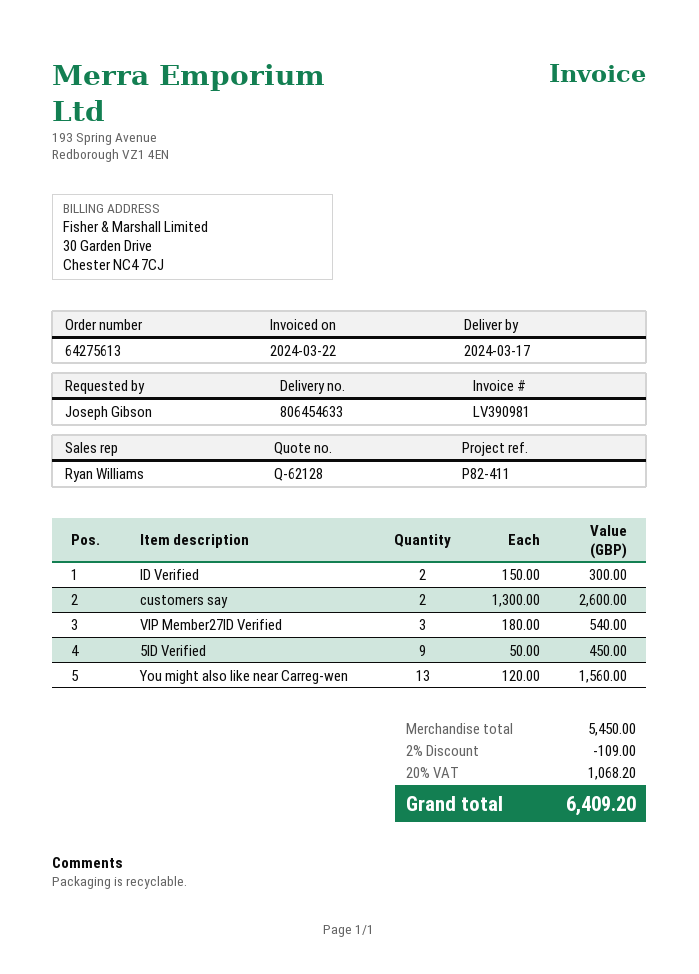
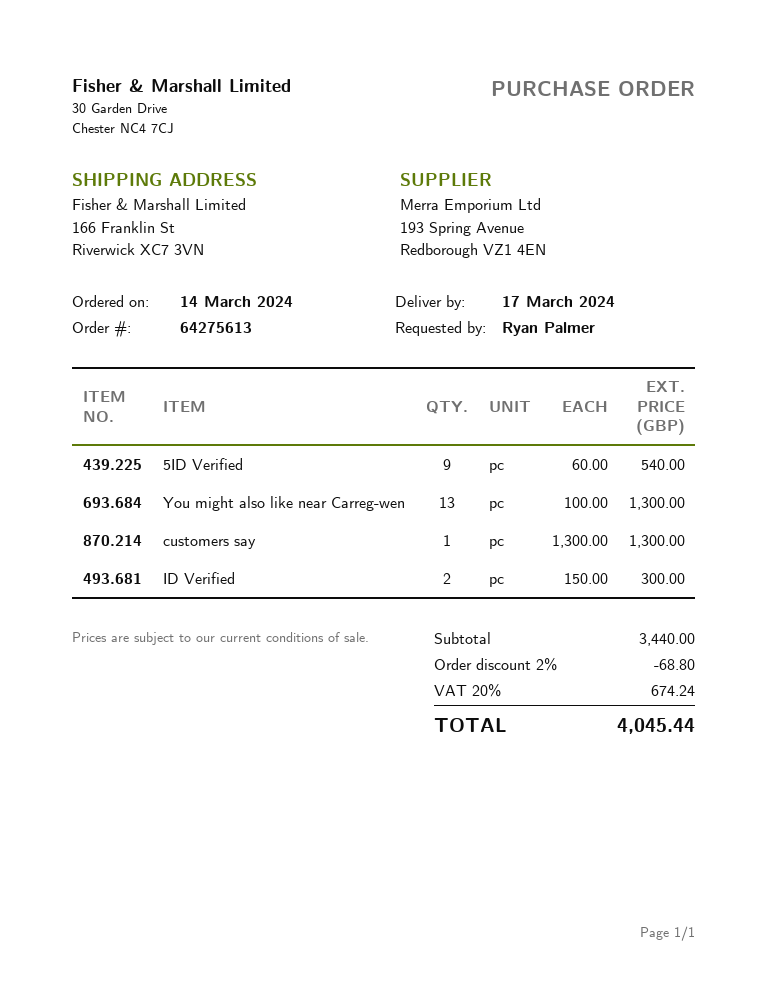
ordered by: Joseph Gibson -> Ryan Palmer
customers say: 2 x 1300.00 = 2600.00 -> 1 x 1300.00 = 1300.00
VIP Member27ID Verified: 3 x 180.00 = 540.00 -> none
5ID Verified: 9 x 50.00 = 450.00 -> 9 x 60.00 = 540.00
You might also like near Carreg-wen: 13 x 120.00 = 1560.00 -> 13 x 100.00 = 1300.00
subtotal: 5450.00 -> 3440.00
discount: 2% = 109.00 -> 2% = 68.80
tax: 20% = 1068.20 -> 20% = 674.24
total: 6409.20 -> 4045.44

